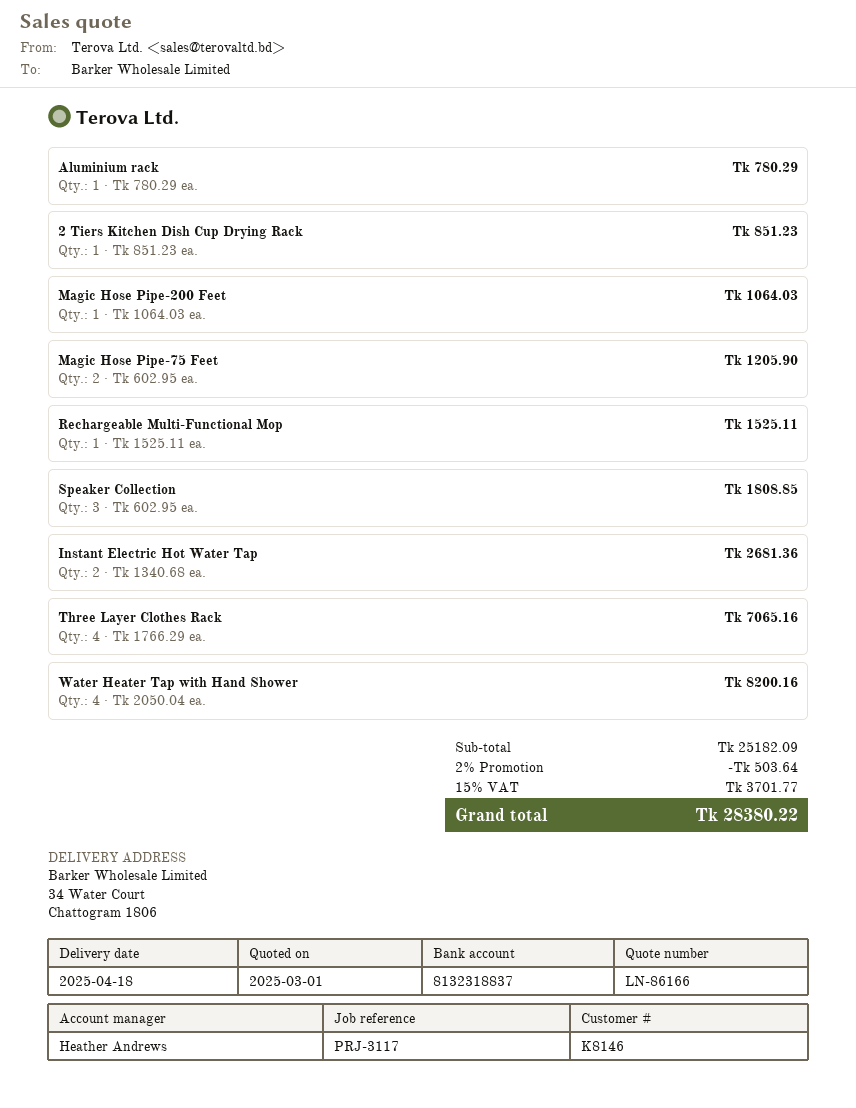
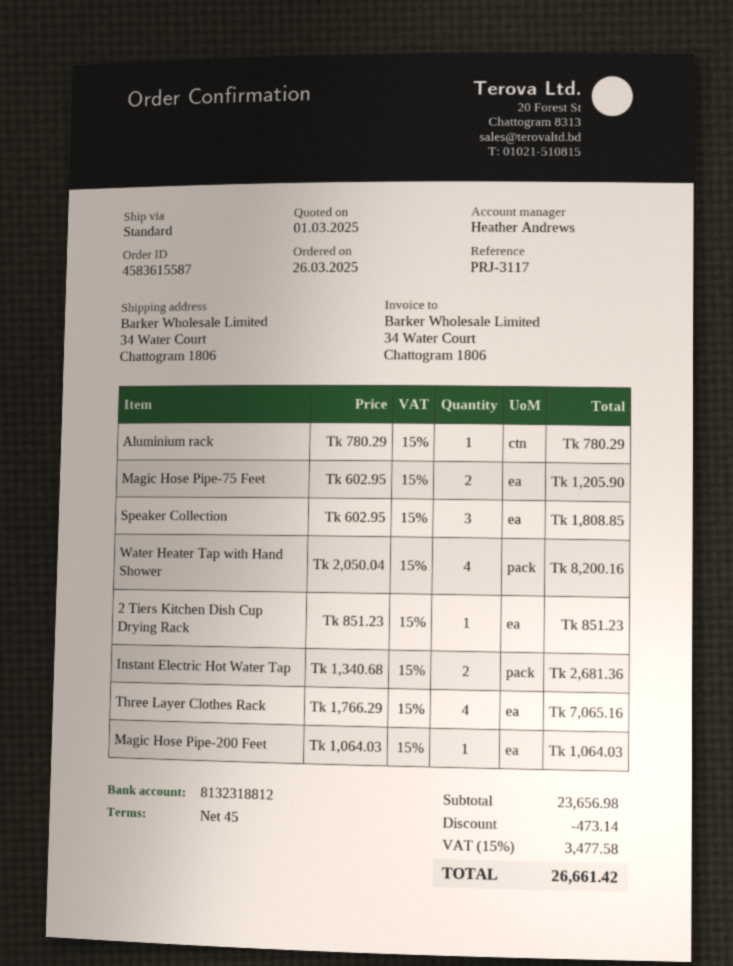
bank account: 8132318837 -> 8132318812
Rechargeable Multi-Functional Mop: 1 x 1525.11 = 1525.11 -> none
subtotal: 25182.09 -> 23656.98
discount: 503.64 -> 473.14
tax: 15% = 3701.77 -> 15% = 3477.58
total: 28380.22 -> 26661.42

